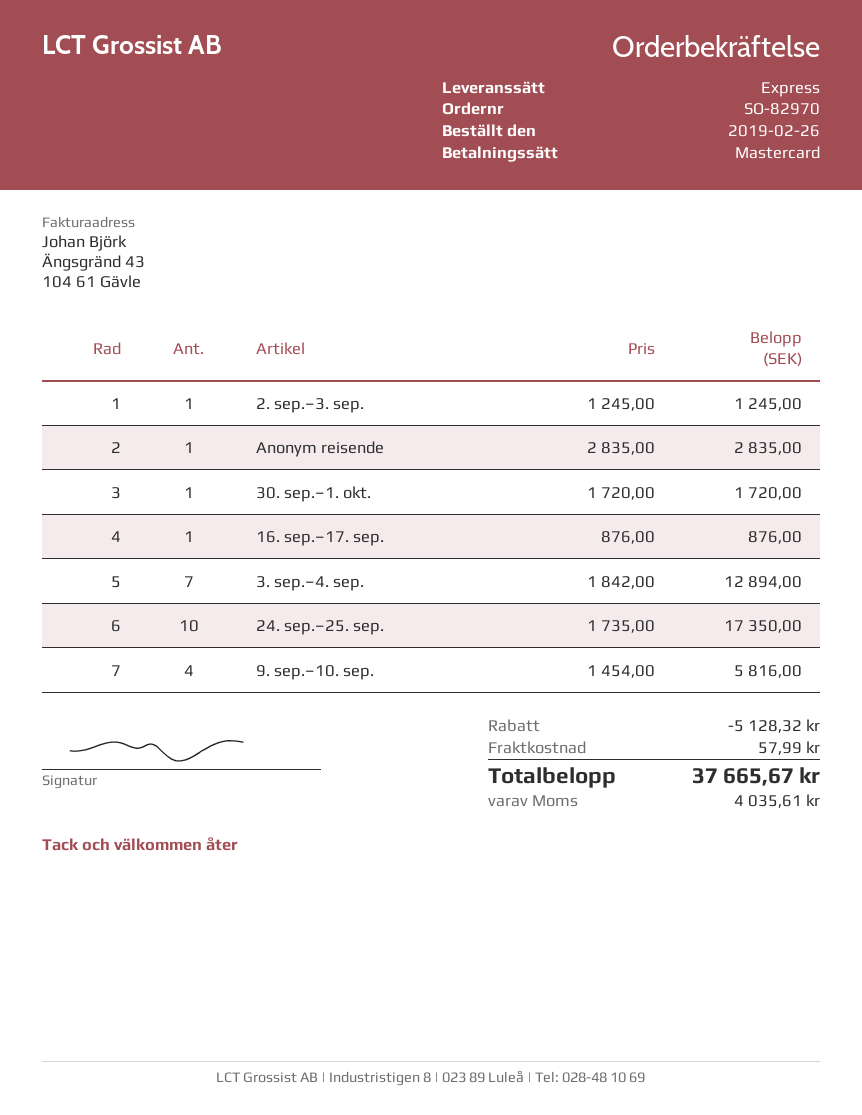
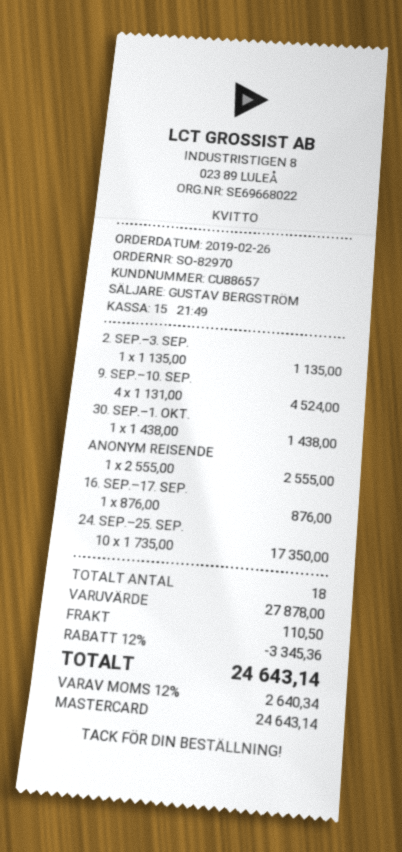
2. sep.–3. sep.: 1 x 1245.00 = 1245.00 -> 1 x 1135.00 = 1135.00
Anonym reisende: 1 x 2835.00 = 2835.00 -> 1 x 2555.00 = 2555.00
30. sep.–1. okt.: 1 x 1720.00 = 1720.00 -> 1 x 1438.00 = 1438.00
3. sep.–4. sep.: 7 x 1842.00 = 12894.00 -> none
9. sep.–10. sep.: 4 x 1454.00 = 5816.00 -> 4 x 1131.00 = 4524.00
discount: 5128.32 -> 3345.36
shipping: 57.99 -> 110.50
tax: 4035.61 -> 2640.34
total: 37665.67 -> 24643.14

